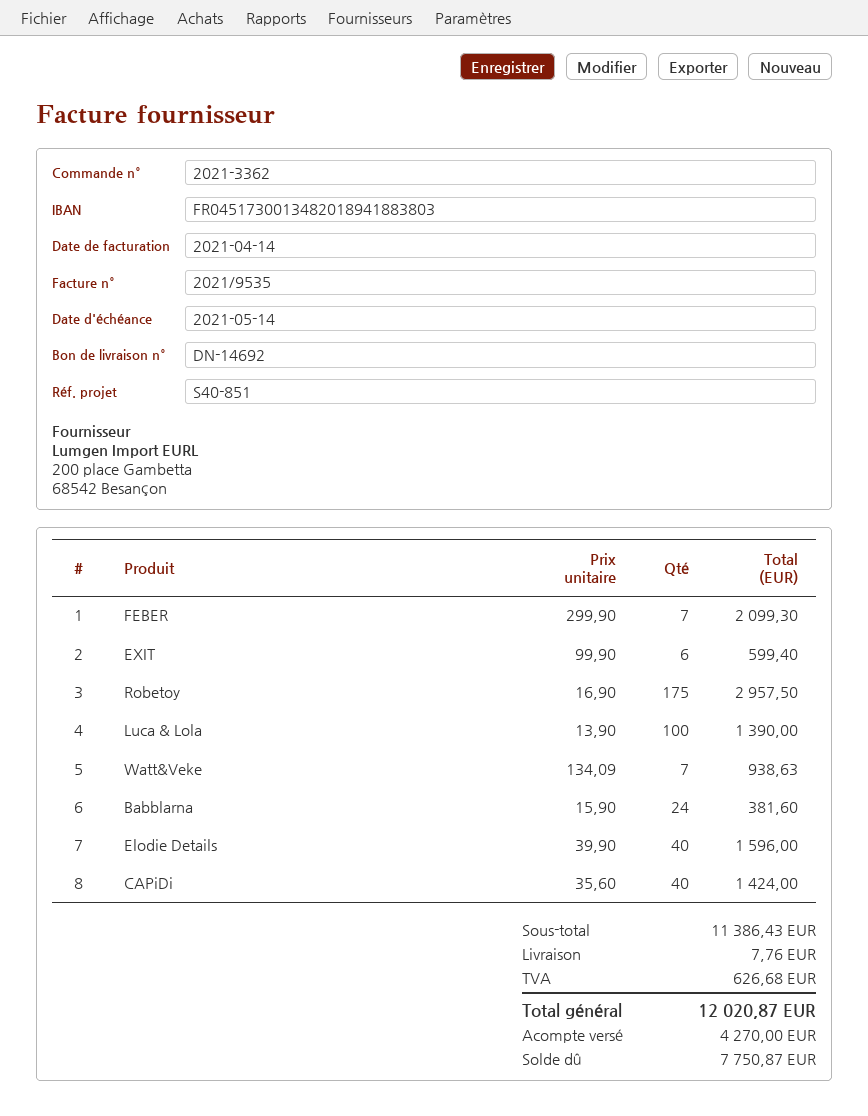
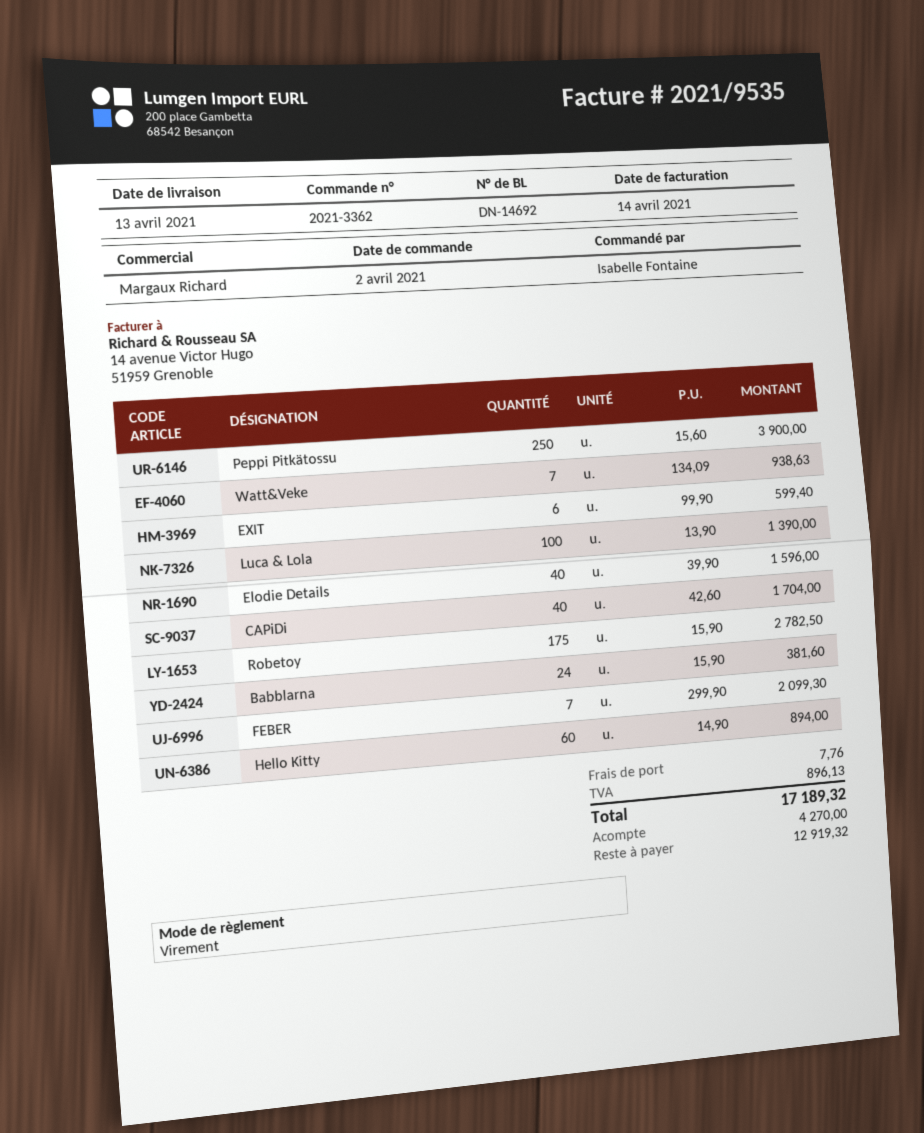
Robetoy: 175 x 16.90 = 2957.50 -> 175 x 15.90 = 2782.50
CAPiDi: 40 x 35.60 = 1424.00 -> 40 x 42.60 = 1704.00
Peppi Pitkätossu: none -> 250 x 15.60 = 3900.00
Hello Kitty: none -> 60 x 14.90 = 894.00
tax: 626.68 -> 896.13
total: 12020.87 -> 17189.32
balance: 7750.87 -> 12919.32

